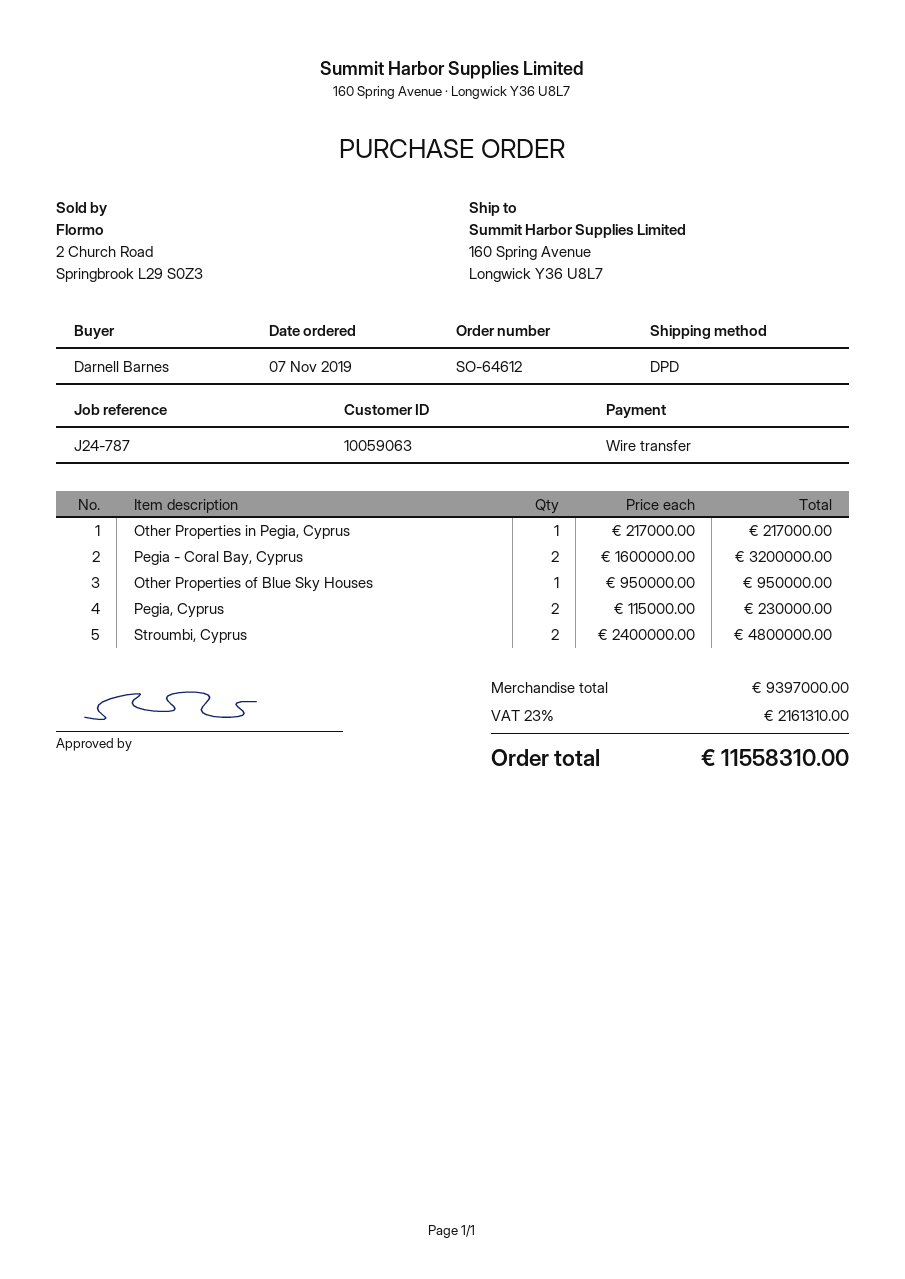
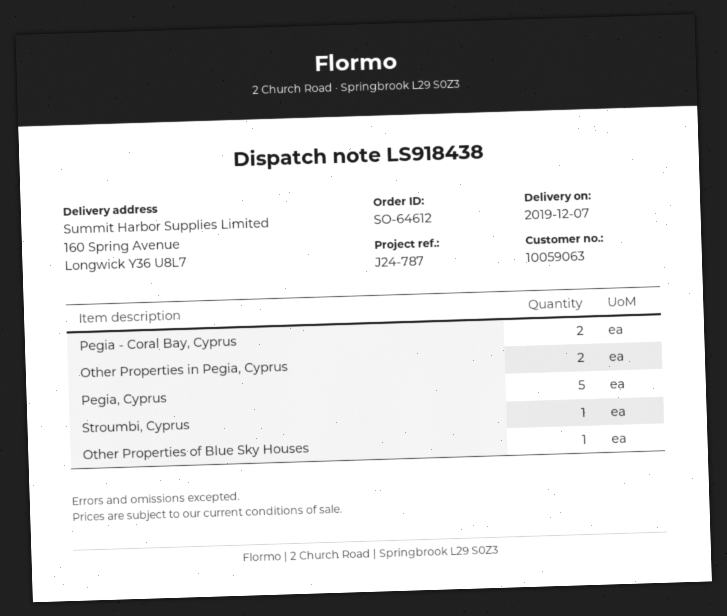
Other Properties in Pegia, Cyprus: 1 -> 2
Pegia, Cyprus: 2 -> 5
Stroumbi, Cyprus: 2 -> 1

